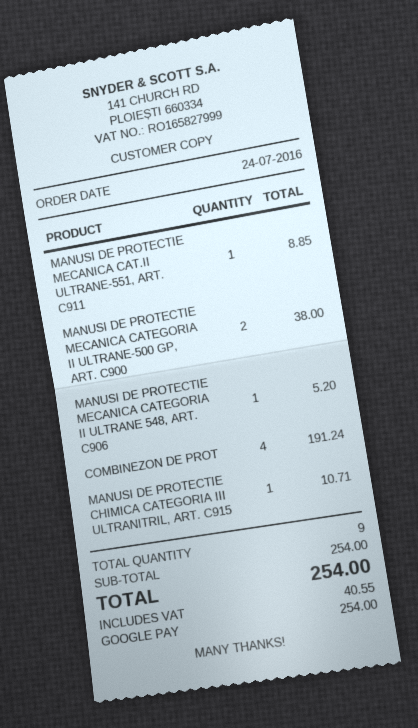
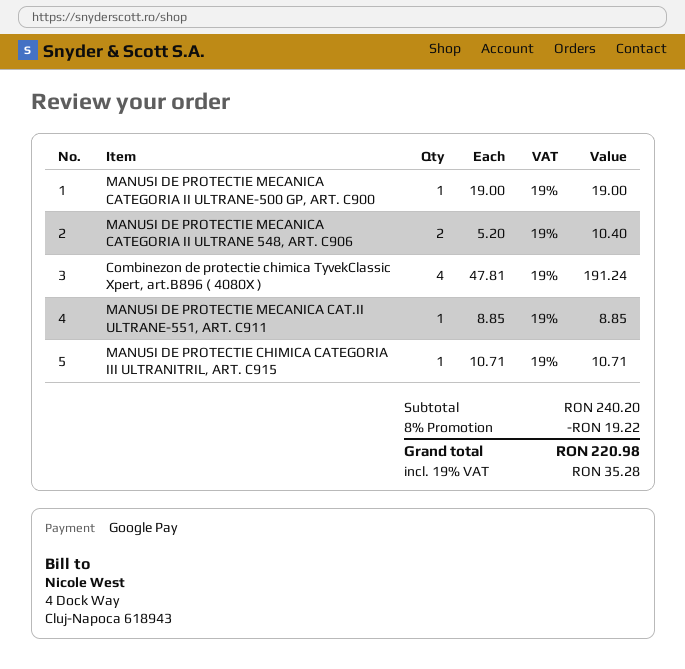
MANUSI DE PROTECTIE MECANICA CATEGORIA II ULTRANE-500 GP, ART. C900: 2 for 38.00 -> 1 for 19.00
MANUSI DE PROTECTIE MECANICA CATEGORIA II ULTRANE 548, ART. C906: 1 for 5.20 -> 2 for 10.40
subtotal: 254.00 -> 240.20
discount: none -> 8% = 19.22
tax: 40.55 -> 35.28
total: 254.00 -> 220.98

